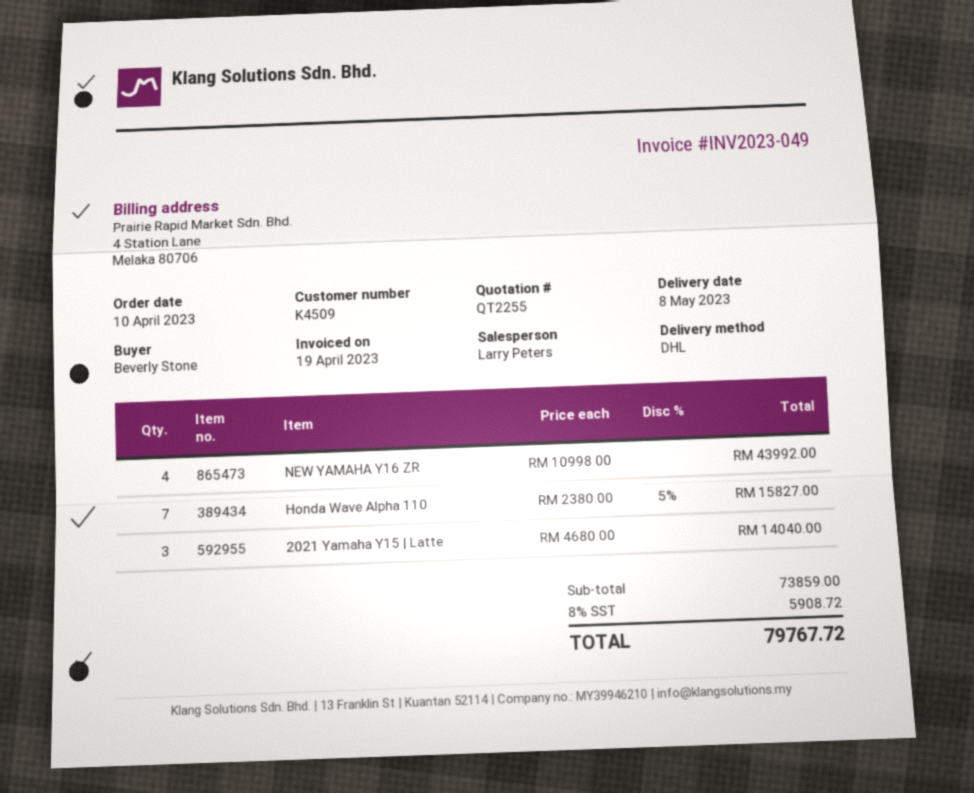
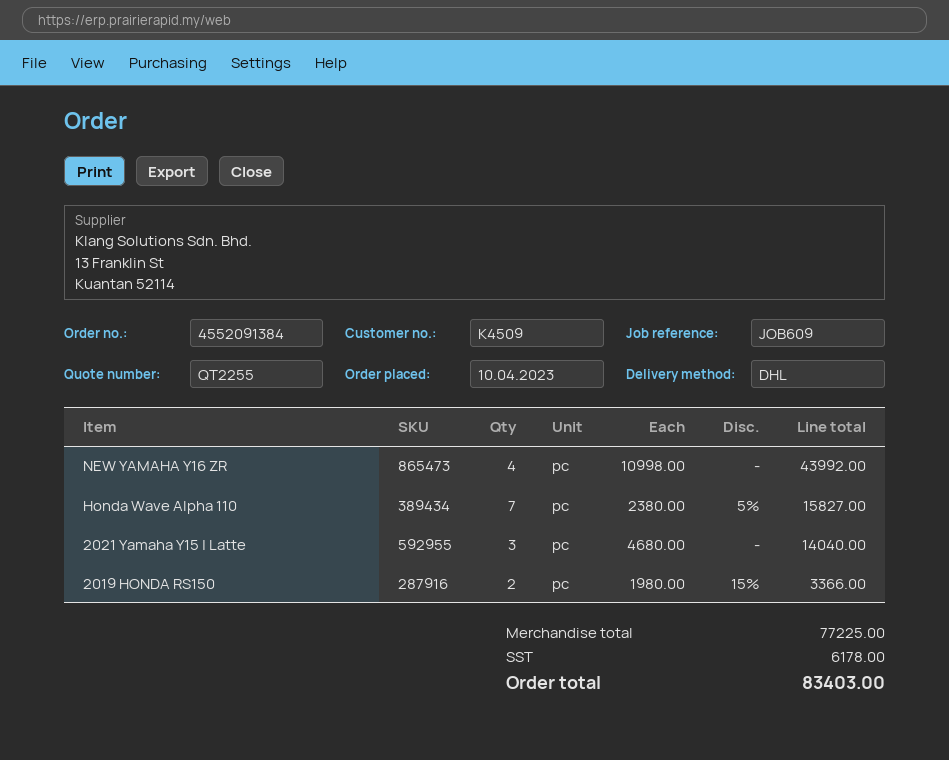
2019 HONDA RS150: none -> 2 x 1980.00 - 15% = 3366.00
subtotal: 73859.00 -> 77225.00
tax: 5908.72 -> 6178.00
total: 79767.72 -> 83403.00

